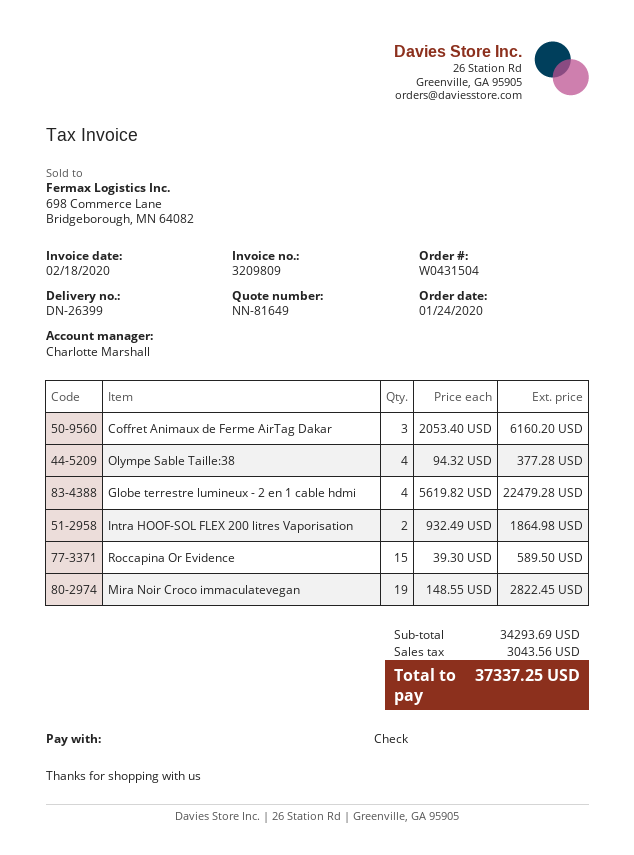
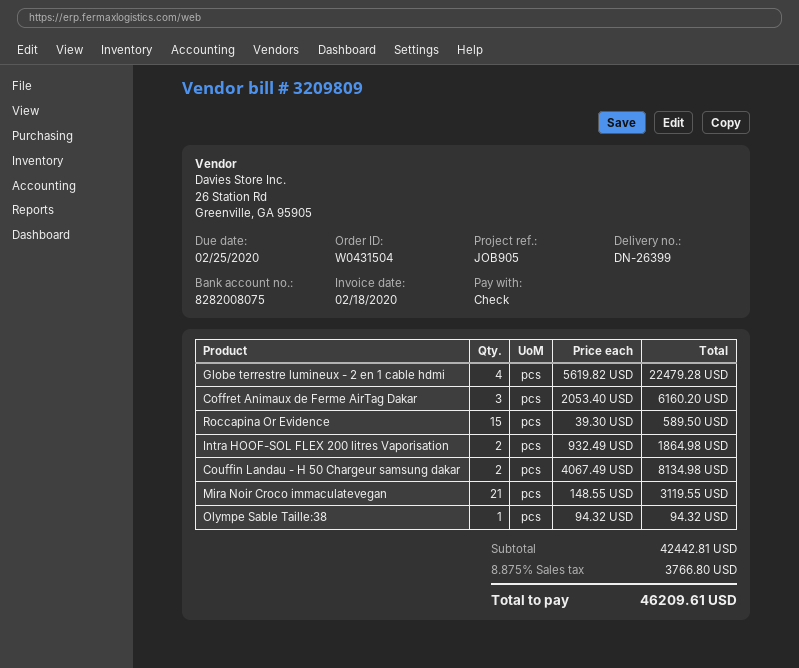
Olympe Sable Taille:38: 4 x 94.32 = 377.28 -> 1 x 94.32 = 94.32
Mira Noir Croco immaculatevegan: 19 x 148.55 = 2822.45 -> 21 x 148.55 = 3119.55
Couffin Landau - H 50 Chargeur samsung dakar: none -> 2 x 4067.49 = 8134.98
subtotal: 34293.69 -> 42442.81
tax: 3043.56 -> 3766.80
total: 37337.25 -> 46209.61

